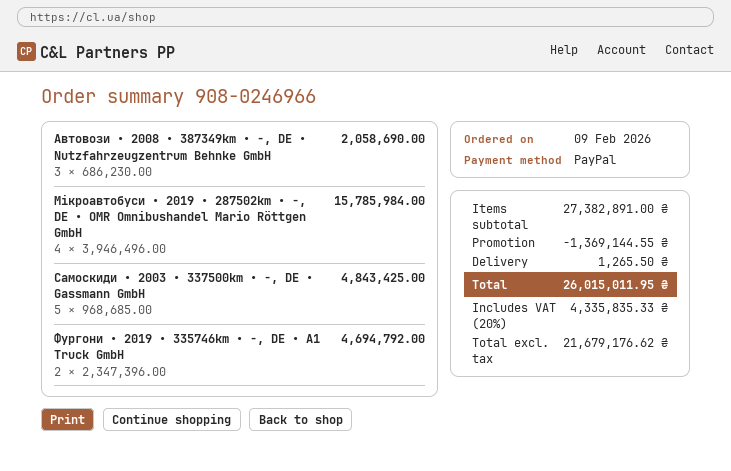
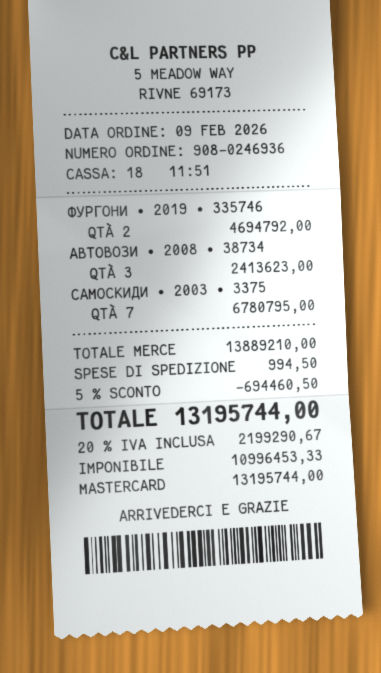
order number: 908-0246966 -> 908-0246936
payment method: PayPal -> Mastercard
Автовози • 2008 • 387349km • -, DE • Nutzfahrzeugzentrum Behnke GmbH: 3 for 2058690.00 -> 3 for 2413623.00
Мікроавтобуси • 2019 • 287502km • -, DE • OMR Omnibushandel Mario Röttgen GmbH: 4 for 15785984.00 -> none
Самоскиди • 2003 • 337500km • -, DE • Gassmann GmbH: 5 for 4843425.00 -> 7 for 6780795.00
subtotal: 27382891.00 -> 13889210.00
discount: 1369144.55 -> 694460.50
shipping: 1265.50 -> 994.50
net: 21679176.62 -> 10996453.33
tax: 20% = 4335835.33 -> 20% = 2199290.67
total: 26015011.95 -> 13195744.00

